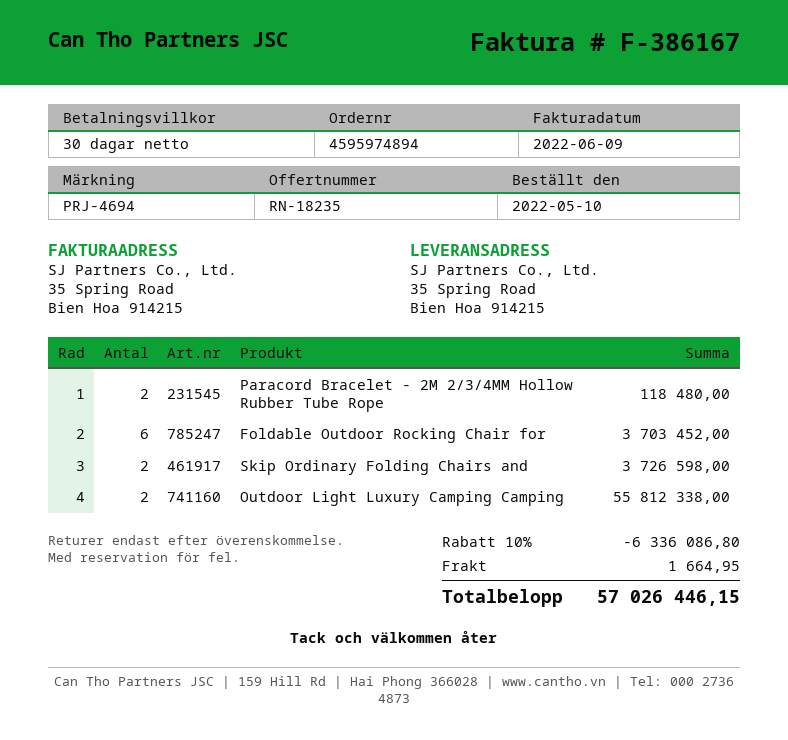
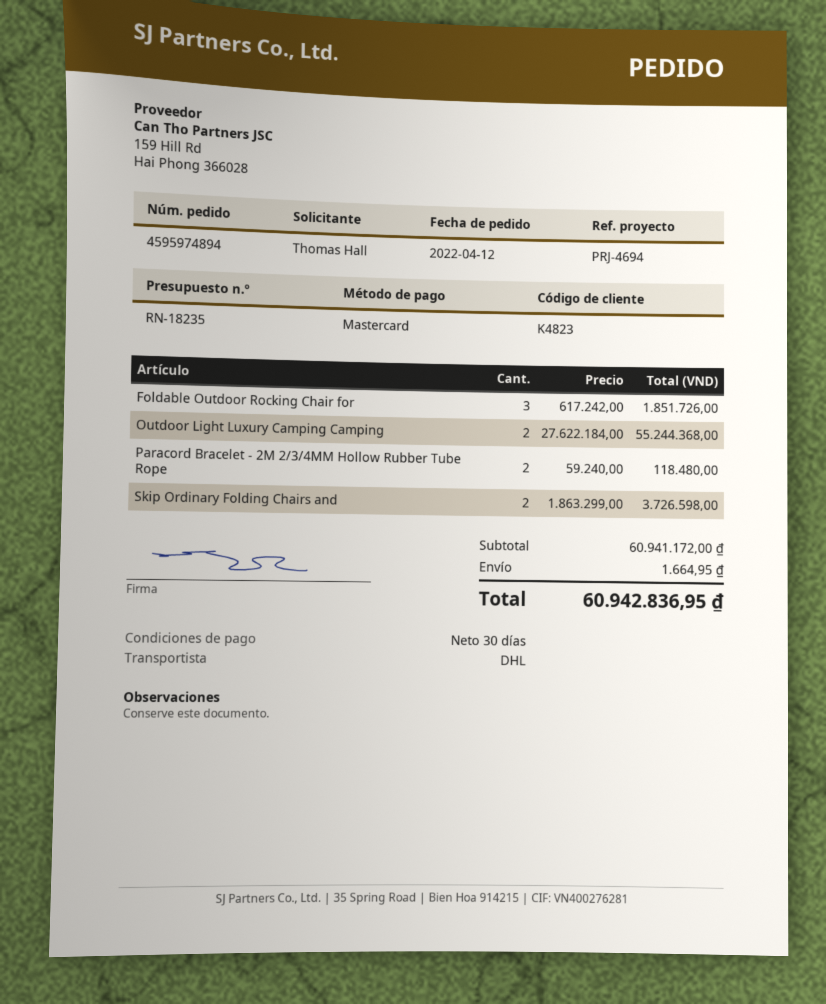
order date: 2022-05-10 -> 2022-04-12
Foldable Outdoor Rocking Chair for: 6 for 3703452.00 -> 3 for 1851726.00
Outdoor Light Luxury Camping Camping: 2 for 55812338.00 -> 2 for 55244368.00
discount: 10% = 6336086.80 -> none
total: 57026446.15 -> 60942836.95

